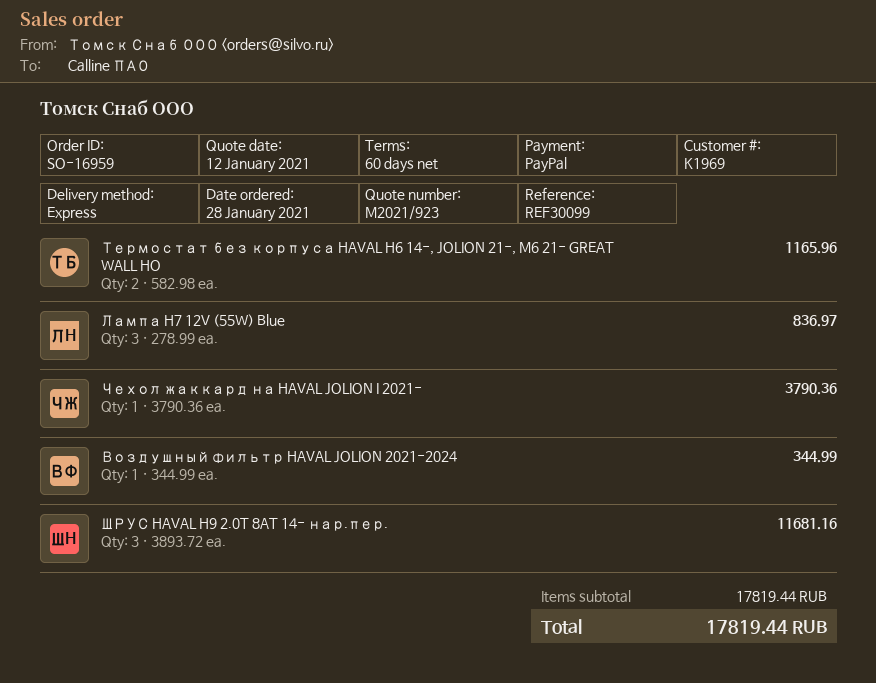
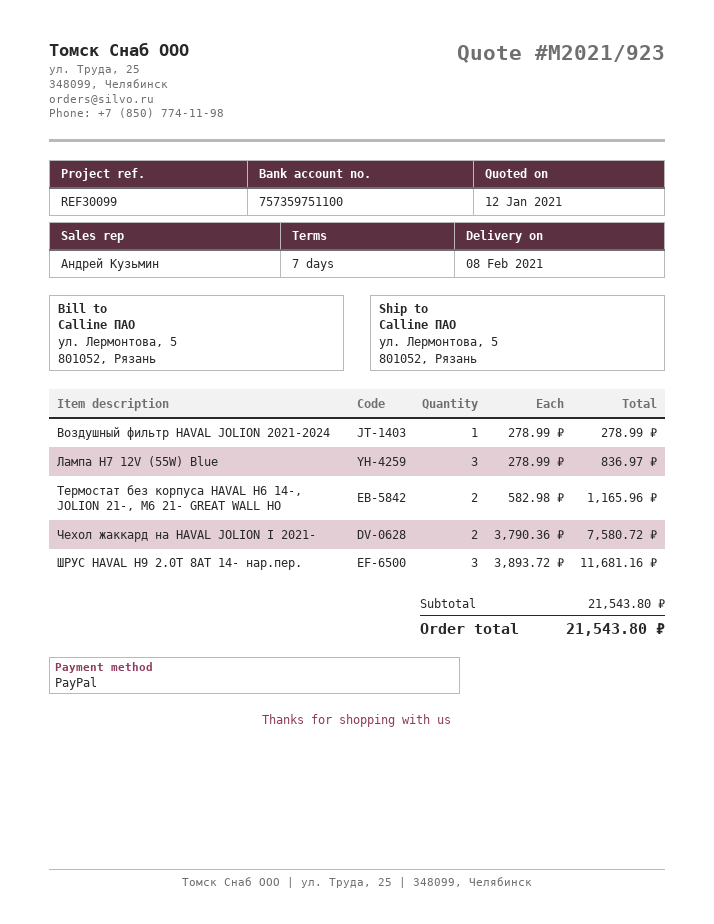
payment terms: 60 days -> 7 days
Чехол жаккард на HAVAL JOLION I 2021-: 1 x 3790.36 = 3790.36 -> 2 x 3790.36 = 7580.72
Воздушный фильтр HAVAL JOLION 2021-2024: 1 x 344.99 = 344.99 -> 1 x 278.99 = 278.99
subtotal: 17819.44 -> 21543.80
total: 17819.44 -> 21543.80

